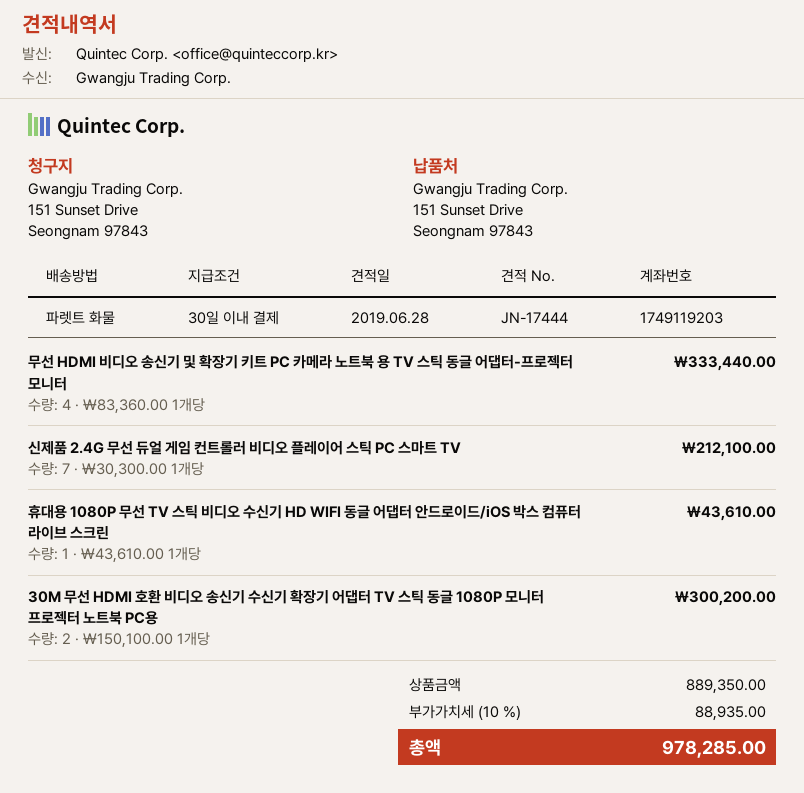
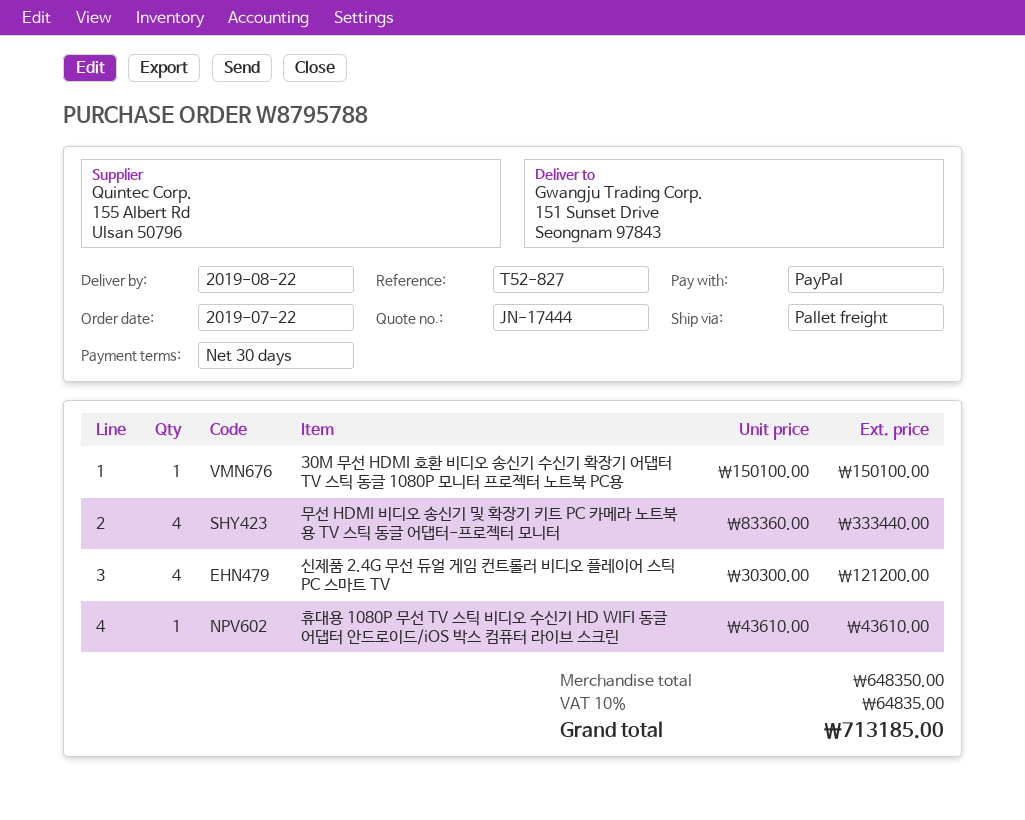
신제품 2.4G 무선 듀얼 게임 컨트롤러 비디오 플레이어 스틱 PC 스마트 TV: 7 x 30300.00 = 212100.00 -> 4 x 30300.00 = 121200.00
30M 무선 HDMI 호환 비디오 송신기 수신기 확장기 어댑터 TV 스틱 동글 1080P 모니터 프로젝터 노트북 PC용: 2 x 150100.00 = 300200.00 -> 1 x 150100.00 = 150100.00
subtotal: 889350.00 -> 648350.00
tax: 10% = 88935.00 -> 10% = 64835.00
total: 978285.00 -> 713185.00

